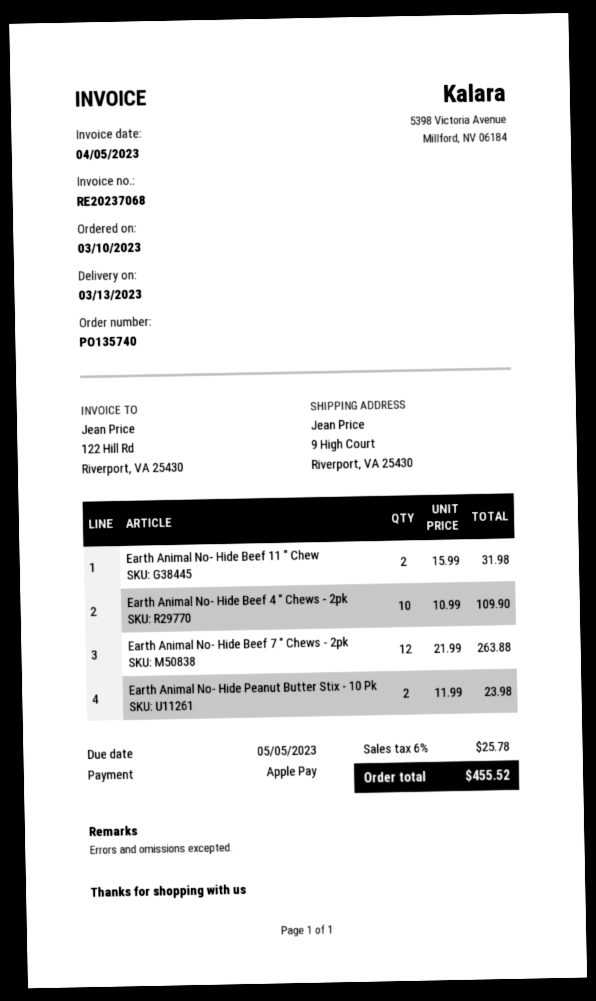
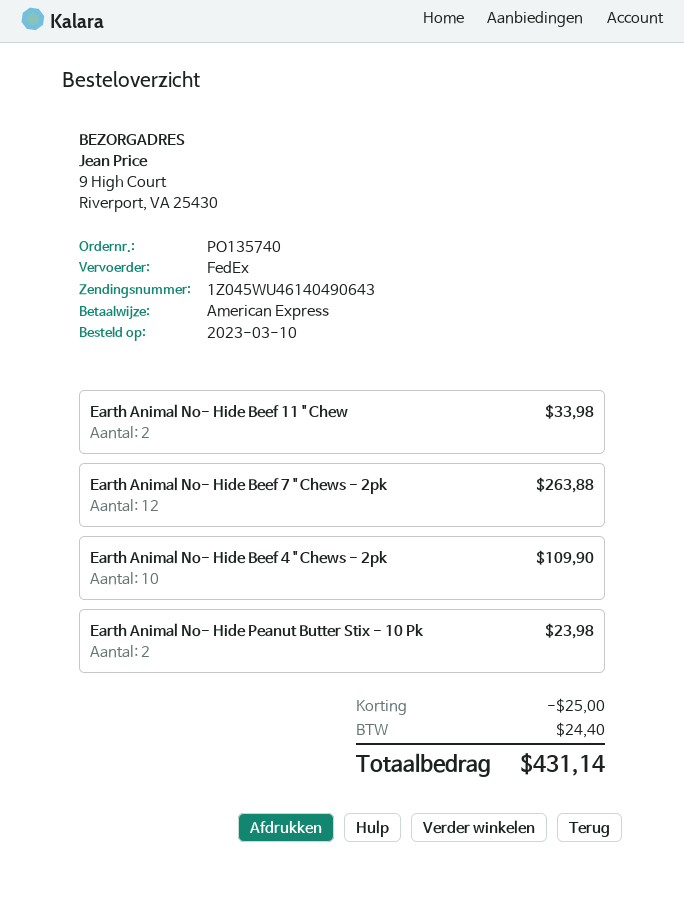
payment method: Apple Pay -> American Express
Earth Animal No- Hide Beef 11 " Chew: 2 for 31.98 -> 2 for 33.98
discount: none -> 25.00
tax: 25.78 -> 24.40
total: 455.52 -> 431.14

